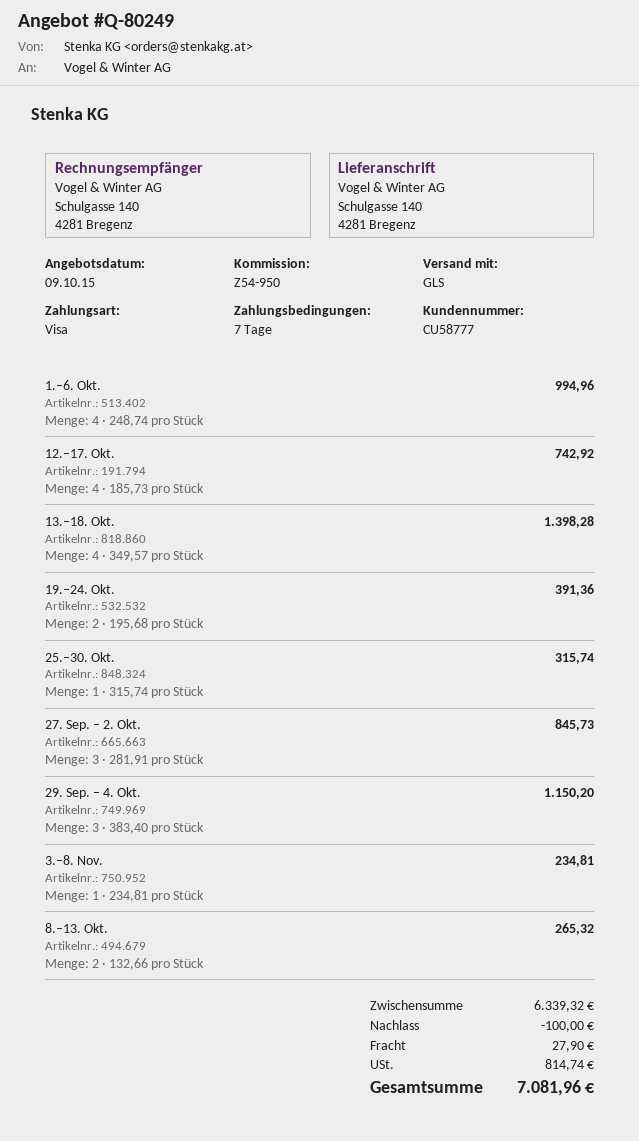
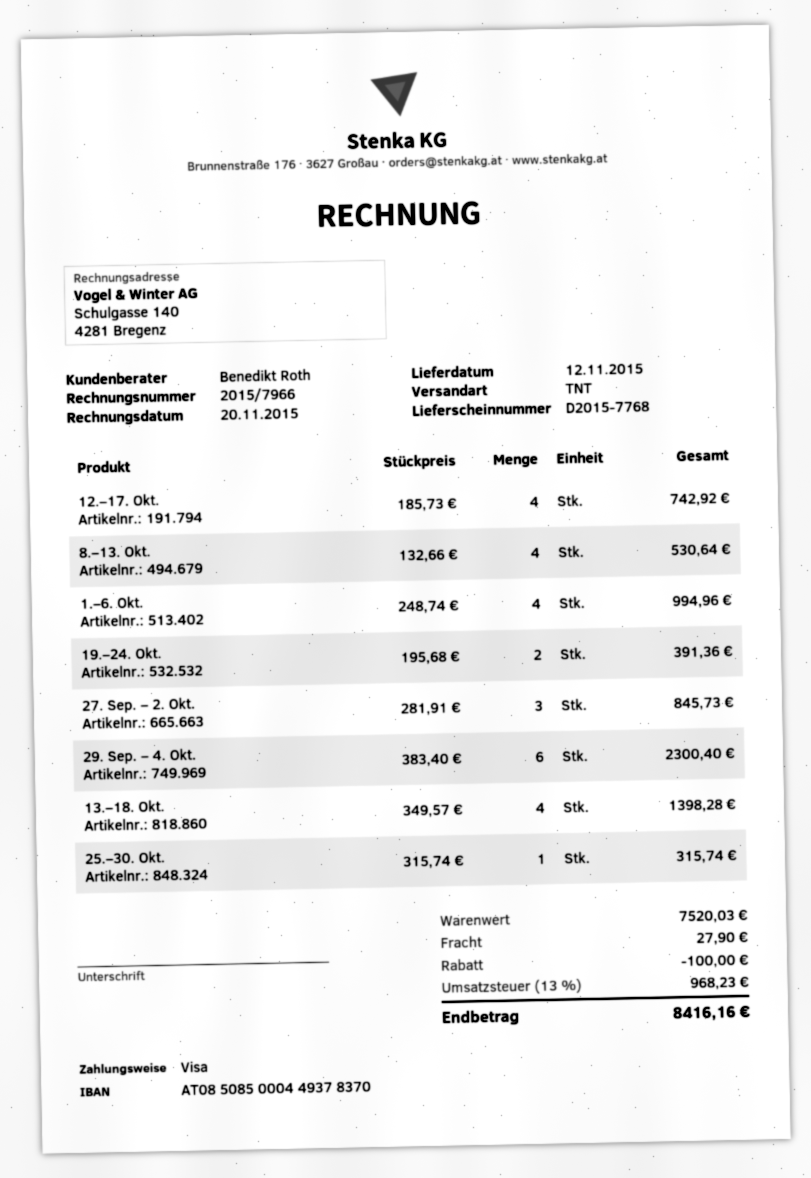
shipping method: GLS -> TNT
29. Sep. – 4. Okt.: 3 x 383.40 = 1150.20 -> 6 x 383.40 = 2300.40
3.–8. Nov.: 1 x 234.81 = 234.81 -> none
8.–13. Okt.: 2 x 132.66 = 265.32 -> 4 x 132.66 = 530.64
subtotal: 6339.32 -> 7520.03
tax: 814.74 -> 968.23
total: 7081.96 -> 8416.16

